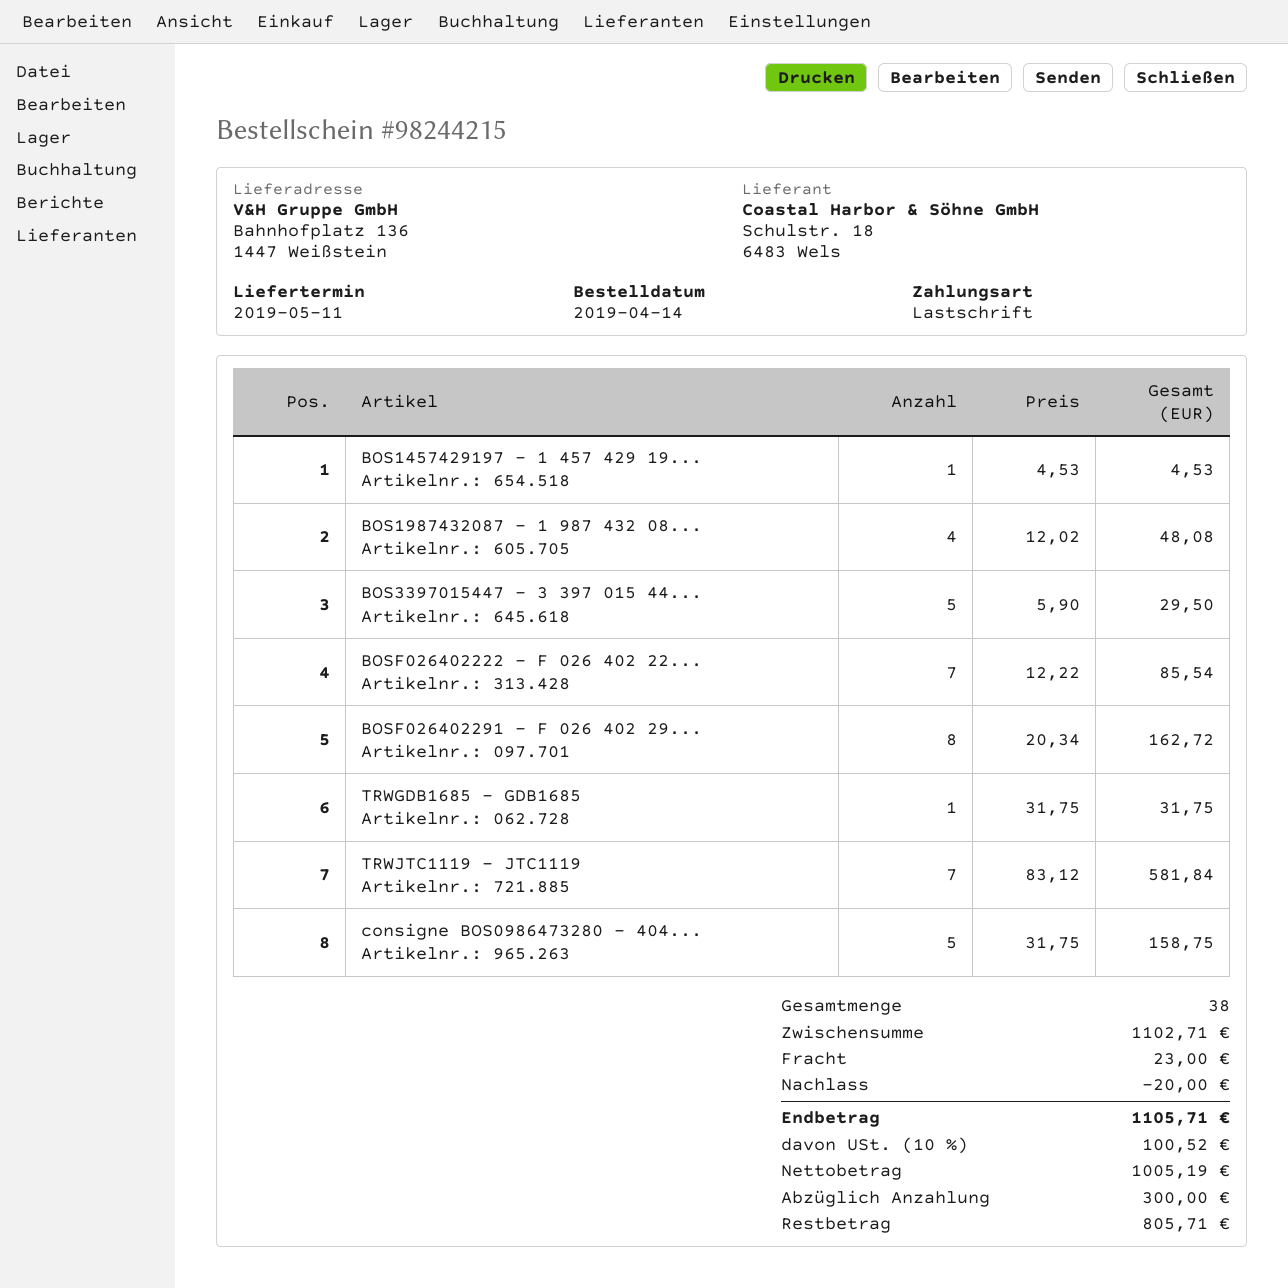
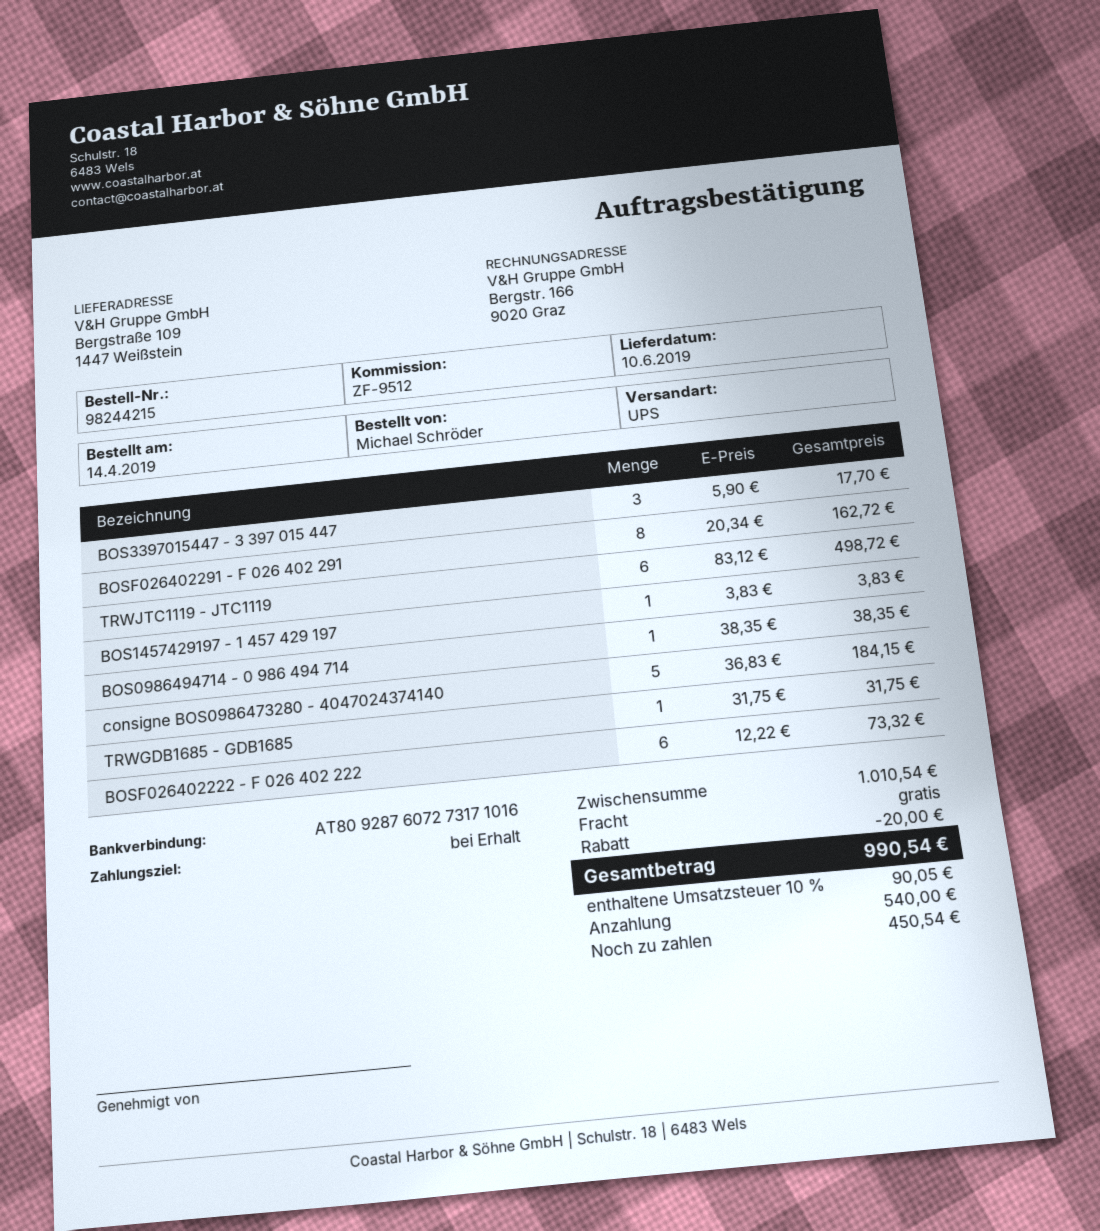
delivery date: 2019-05-11 -> 2019-06-10
ship to: Bahnhofplatz 136, 1447 Weißstein -> Bergstraße 109, 1447 Weißstein
BOS1457429197 - 1 457 429 19...: 1 x 4.53 = 4.53 -> 1 x 3.83 = 3.83
BOS1987432087 - 1 987 432 08...: 4 x 12.02 = 48.08 -> none
BOS3397015447 - 3 397 015 44...: 5 x 5.90 = 29.50 -> 3 x 5.90 = 17.70
BOSF026402222 - F 026 402 22...: 7 x 12.22 = 85.54 -> 6 x 12.22 = 73.32
TRWJTC1119 - JTC1119: 7 x 83.12 = 581.84 -> 6 x 83.12 = 498.72
consigne BOS0986473280 - 404...: 5 x 31.75 = 158.75 -> 5 x 36.83 = 184.15
BOS0986494714 - 0 986 494 714: none -> 1 x 38.35 = 38.35
subtotal: 1102.71 -> 1010.54
shipping: 23.00 -> 0.00
tax: 10% = 100.52 -> 10% = 90.05
total: 1105.71 -> 990.54
deposit: 300.00 -> 540.00
balance: 805.71 -> 450.54

